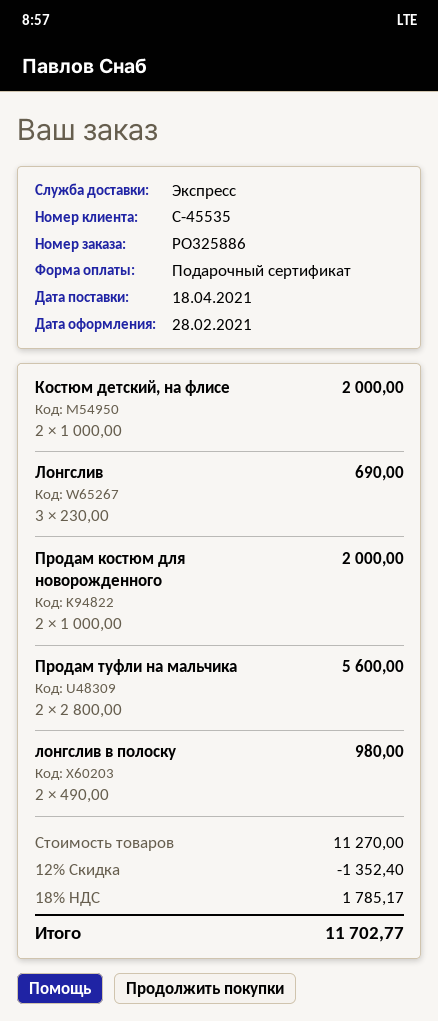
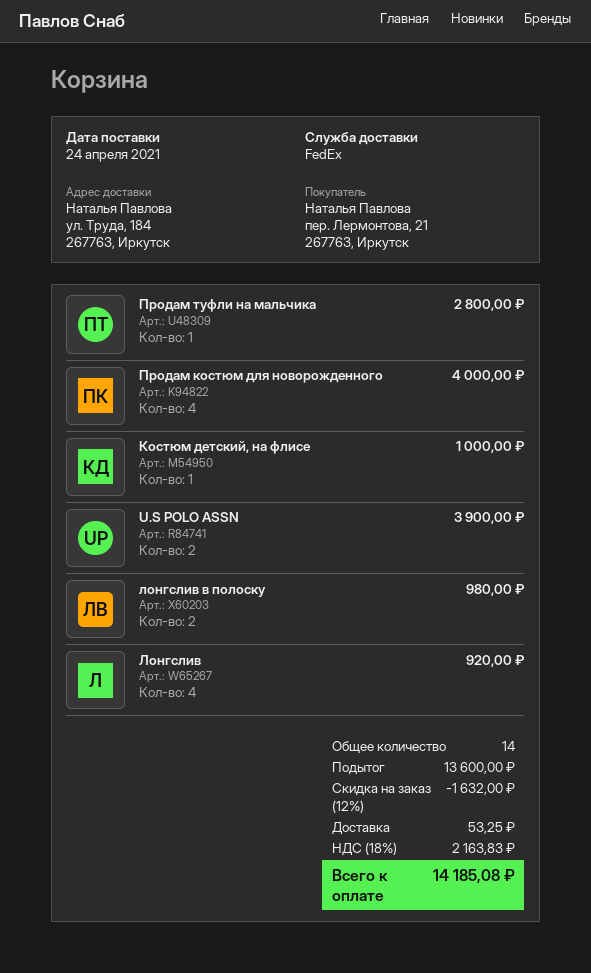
delivery date: 2021-04-18 -> 2021-04-24
shipping method: express -> FedEx
Костюм детский, на флисе: 2 for 2000.00 -> 1 for 1000.00
Лонгслив: 3 for 690.00 -> 4 for 920.00
Продам костюм для новорожденного: 2 for 2000.00 -> 4 for 4000.00
Продам туфли на мальчика: 2 for 5600.00 -> 1 for 2800.00
U.S POLO ASSN: none -> 2 for 3900.00
subtotal: 11270.00 -> 13600.00
discount: 12% = 1352.40 -> 12% = 1632.00
shipping: none -> 53.25
tax: 18% = 1785.17 -> 18% = 2163.83
total: 11702.77 -> 14185.08

